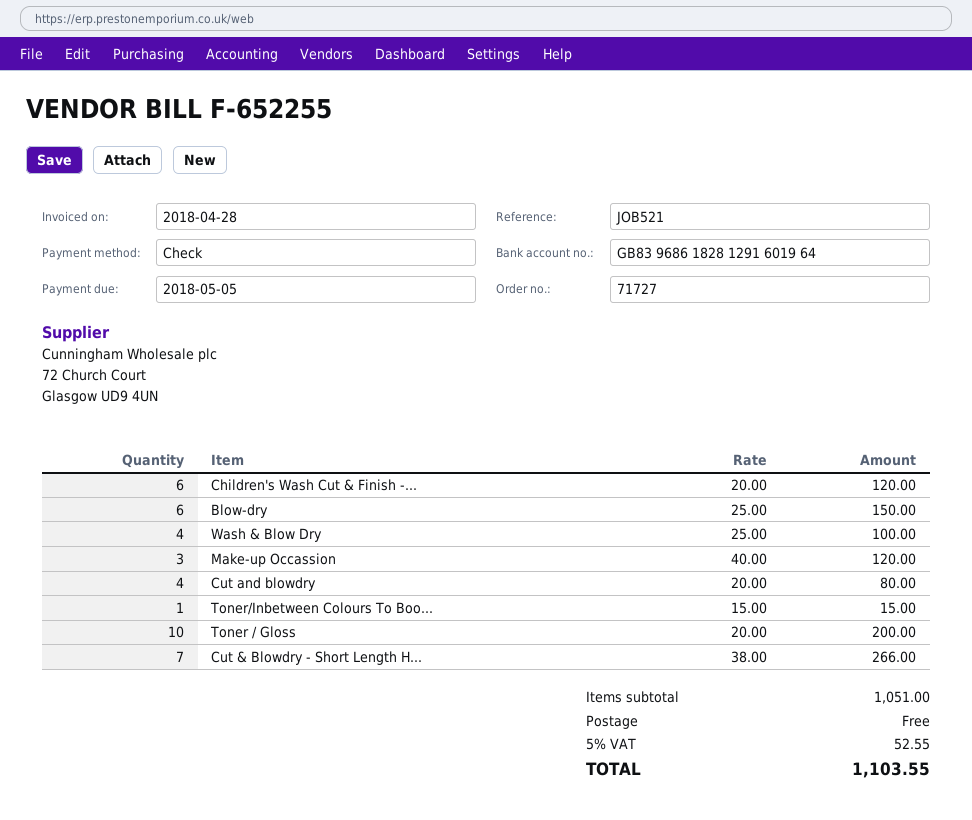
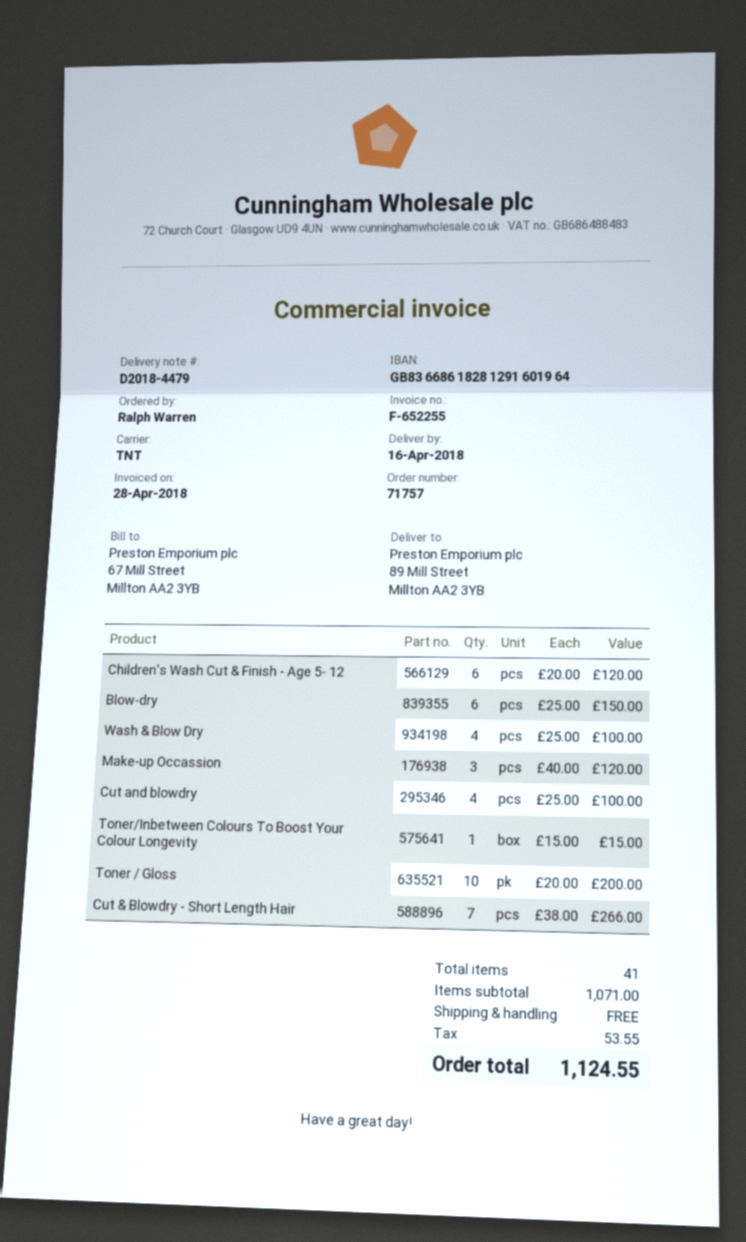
order number: 71727 -> 71757
bank account: GB83968618281291601964 -> GB83668618281291601964
Cut and blowdry: 4 x 20.00 = 80.00 -> 4 x 25.00 = 100.00
subtotal: 1051.00 -> 1071.00
tax: 52.55 -> 53.55
total: 1103.55 -> 1124.55

